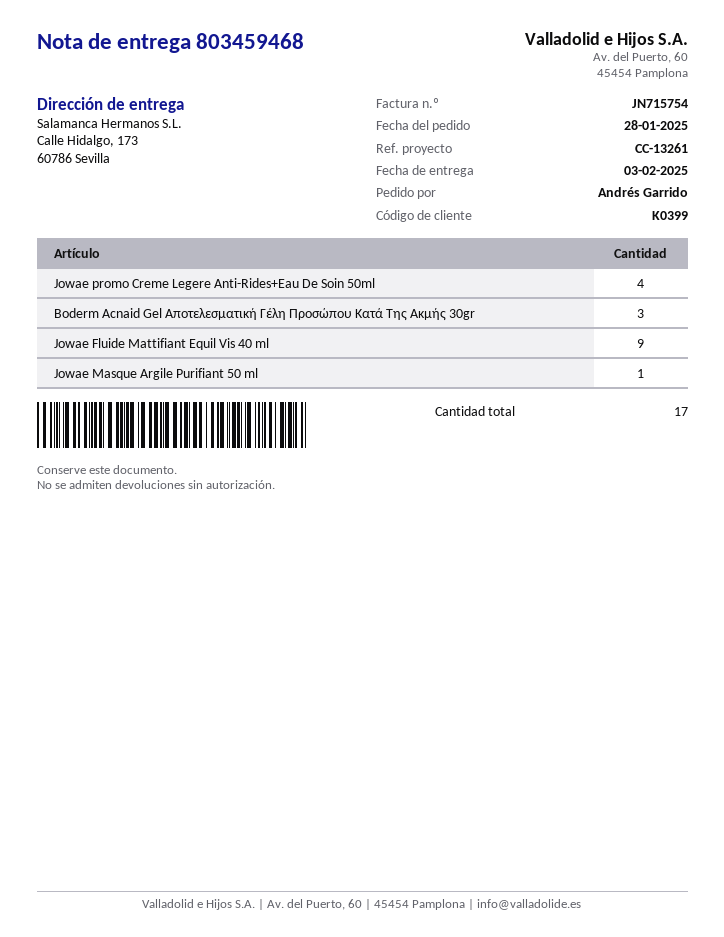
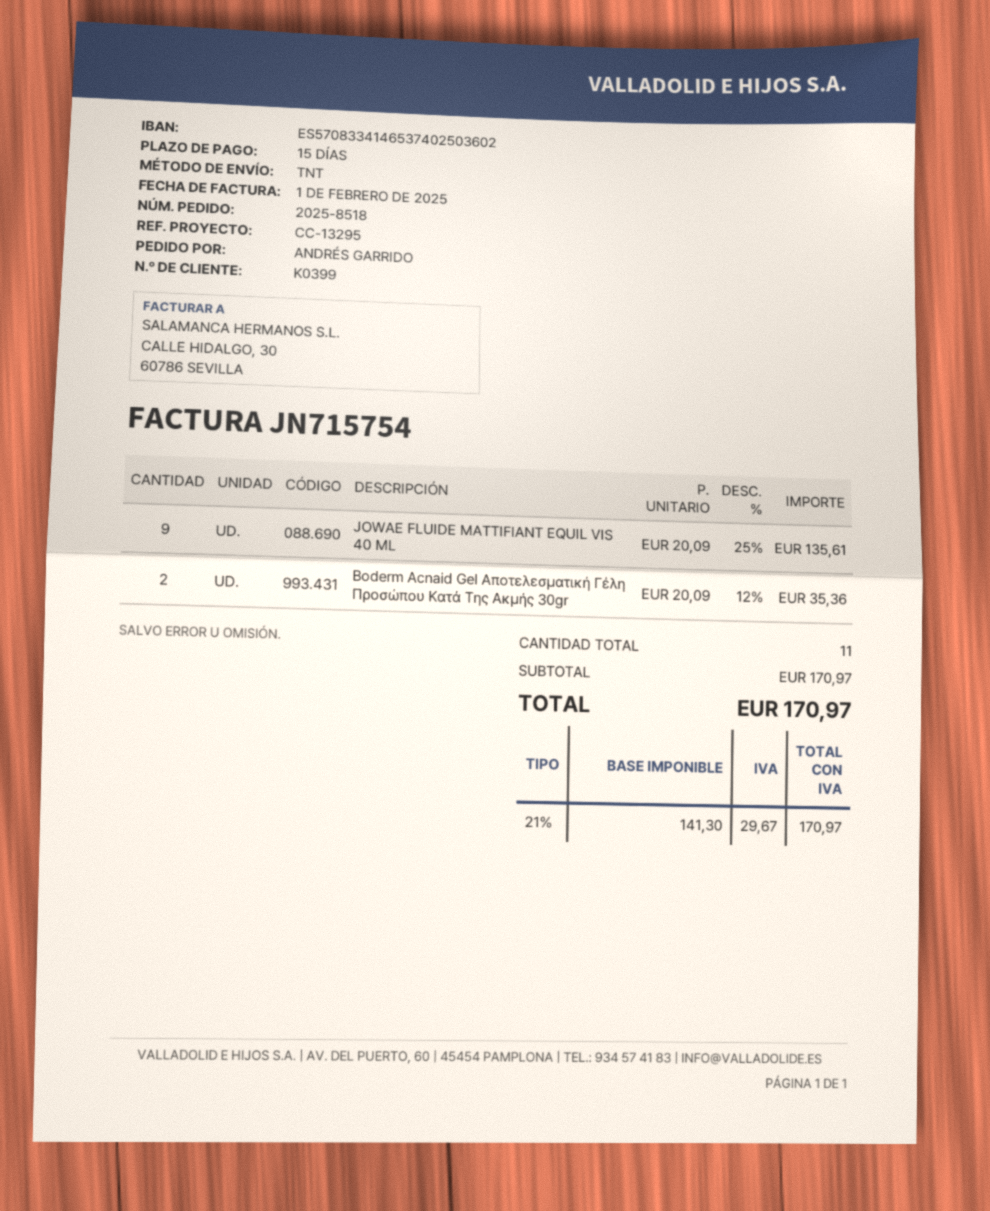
reference: CC-13261 -> CC-13295
Jowae promo Creme Legere Anti-Rides+Eau De Soin 50ml: 4 -> none
Boderm Acnaid Gel Αποτελεσματική Γέλη Προσώπου Κατά Της Ακμής 30gr: 3 -> 2
Jowae Masque Argile Purifiant 50 ml: 1 -> none
total quantity: 17 -> 11

